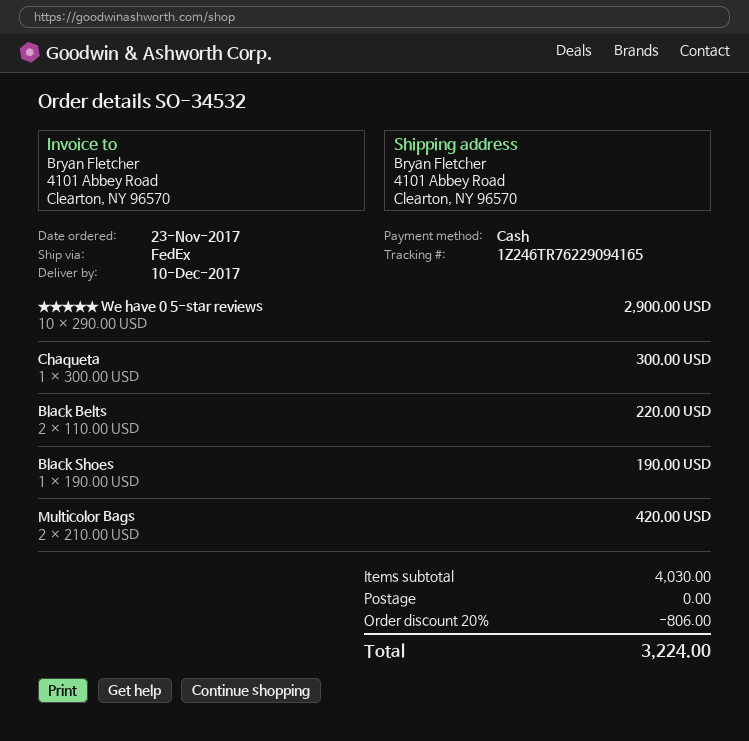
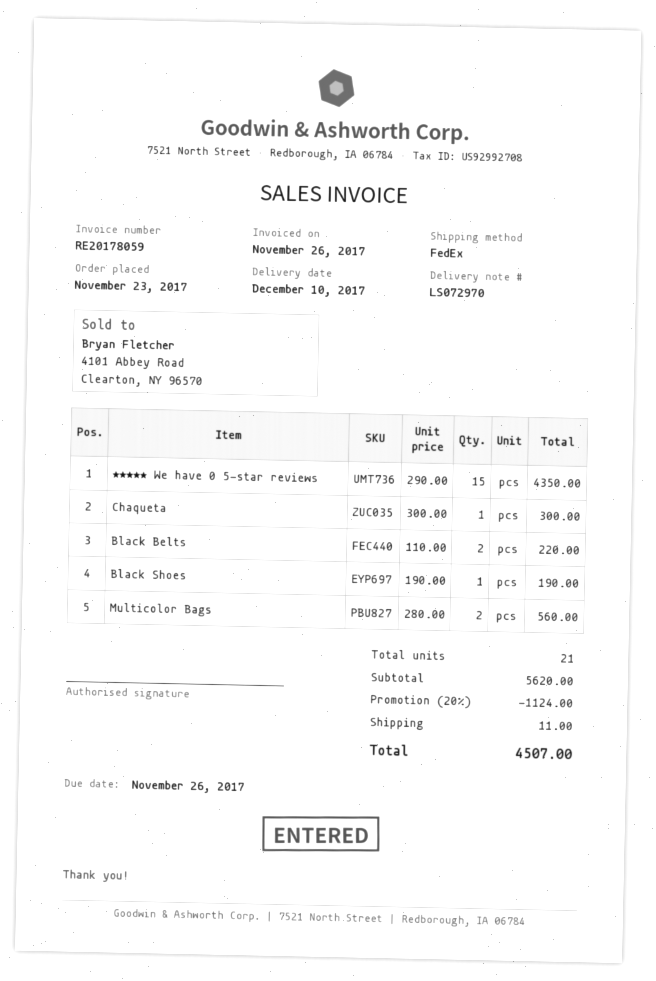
★★★★★ We have 0 5-star reviews: 10 x 290.00 = 2900.00 -> 15 x 290.00 = 4350.00
Multicolor Bags: 2 x 210.00 = 420.00 -> 2 x 280.00 = 560.00
subtotal: 4030.00 -> 5620.00
discount: 20% = 806.00 -> 20% = 1124.00
shipping: 0.00 -> 11.00
total: 3224.00 -> 4507.00

